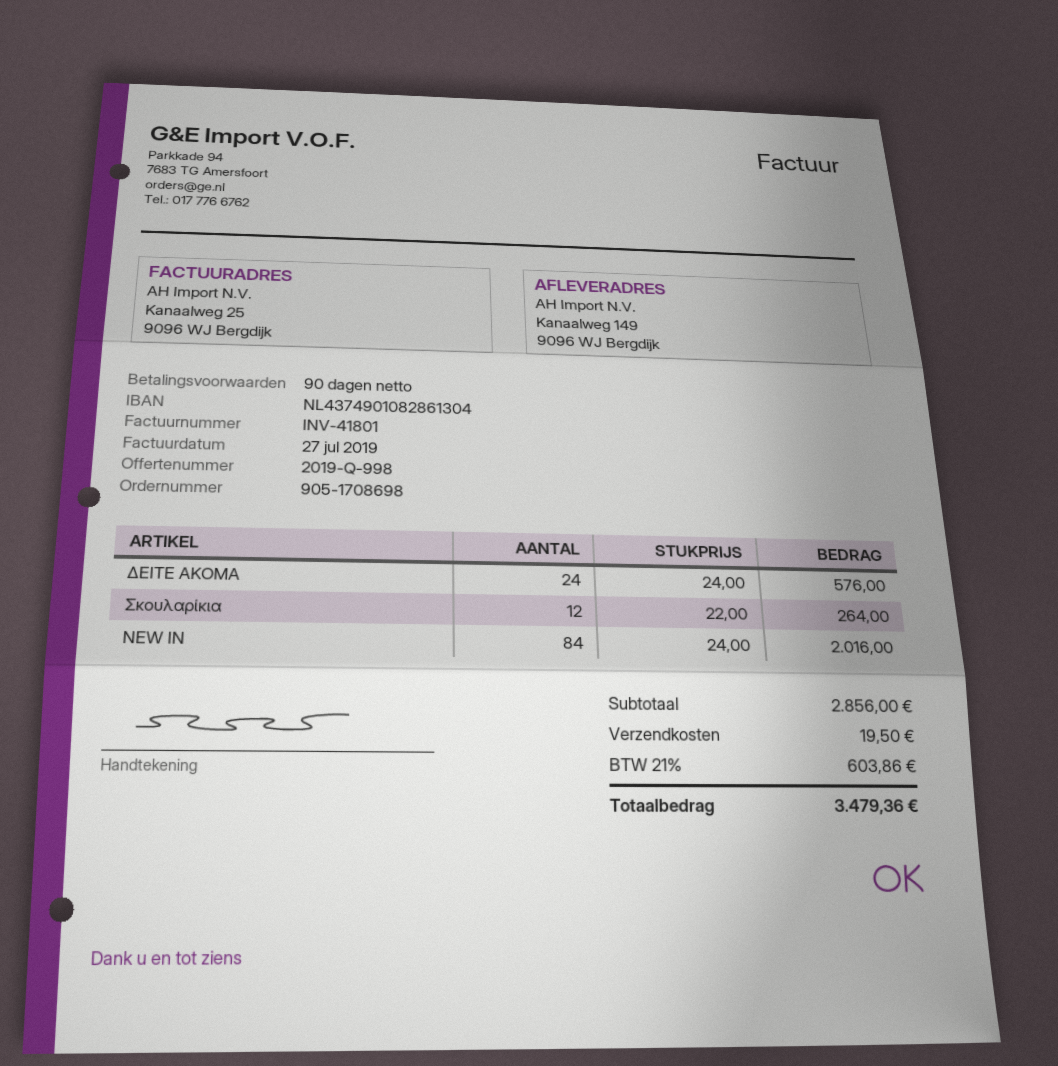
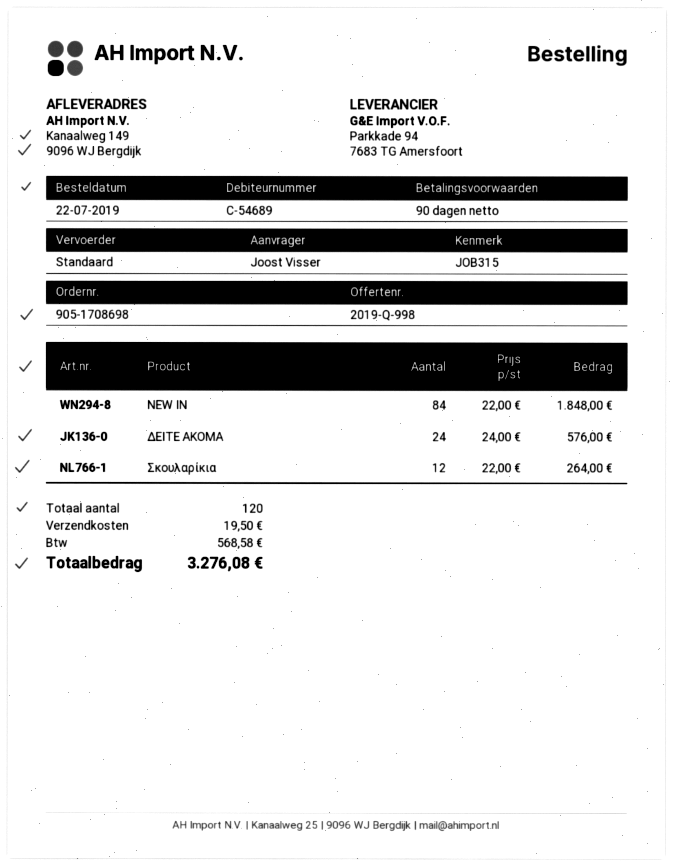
NEW IN: 84 x 24.00 = 2016.00 -> 84 x 22.00 = 1848.00
tax: 603.86 -> 568.58
total: 3479.36 -> 3276.08

